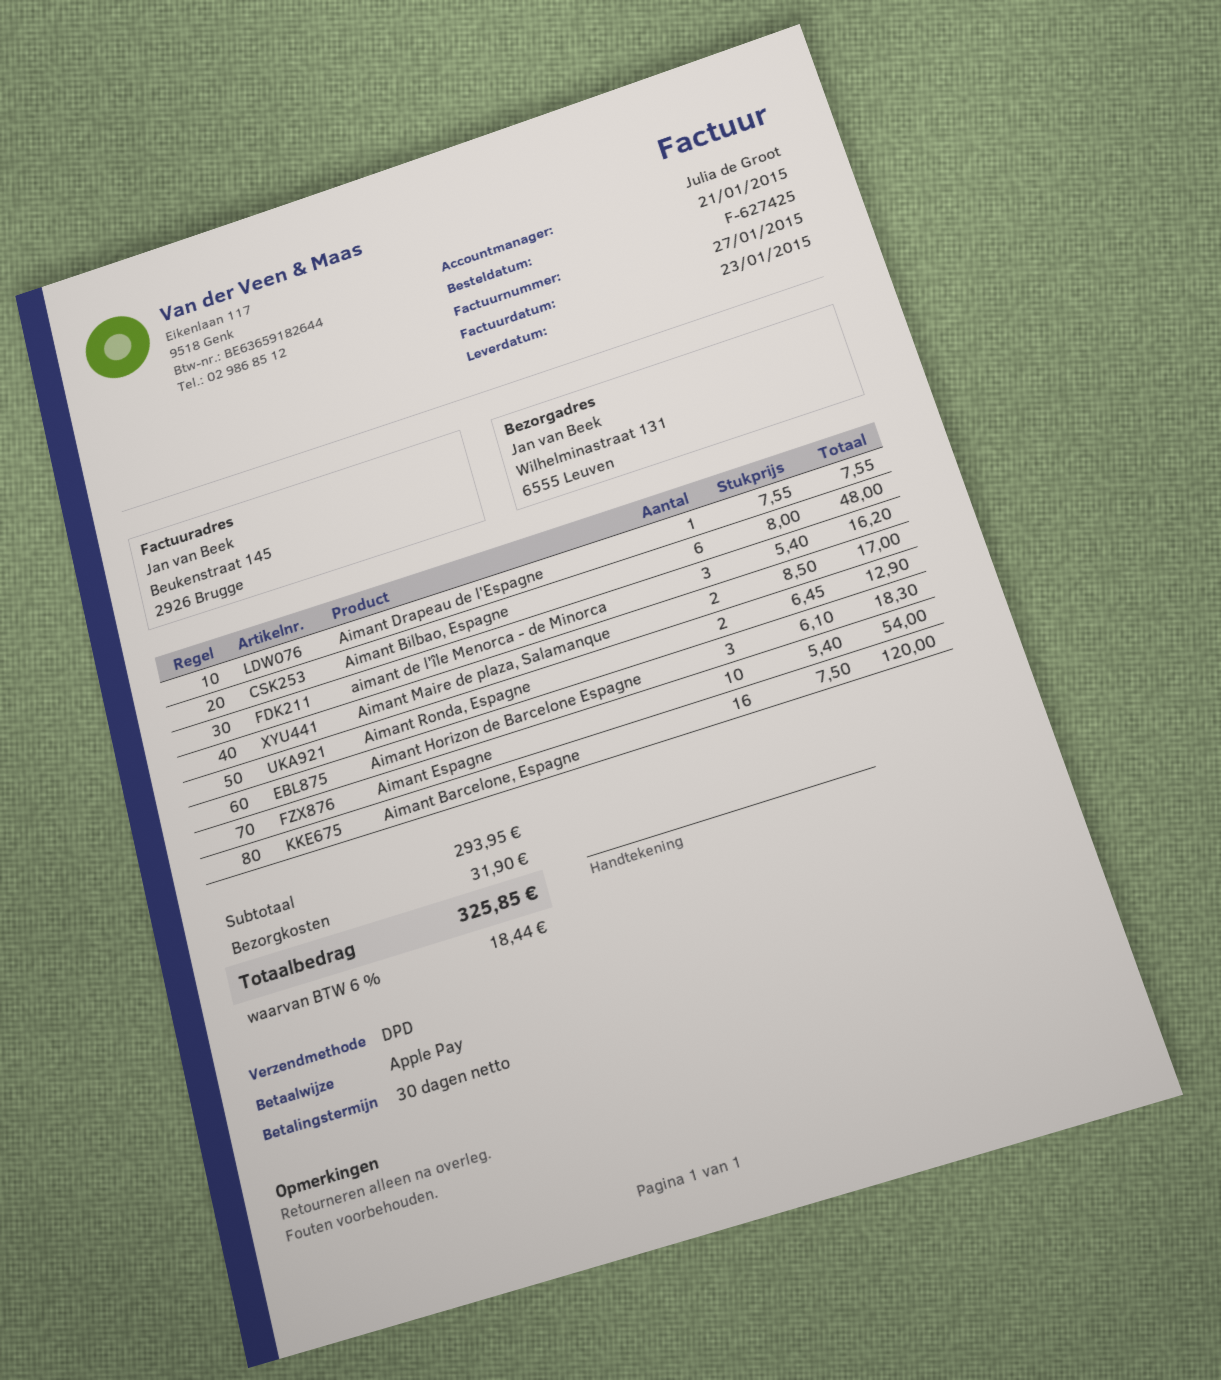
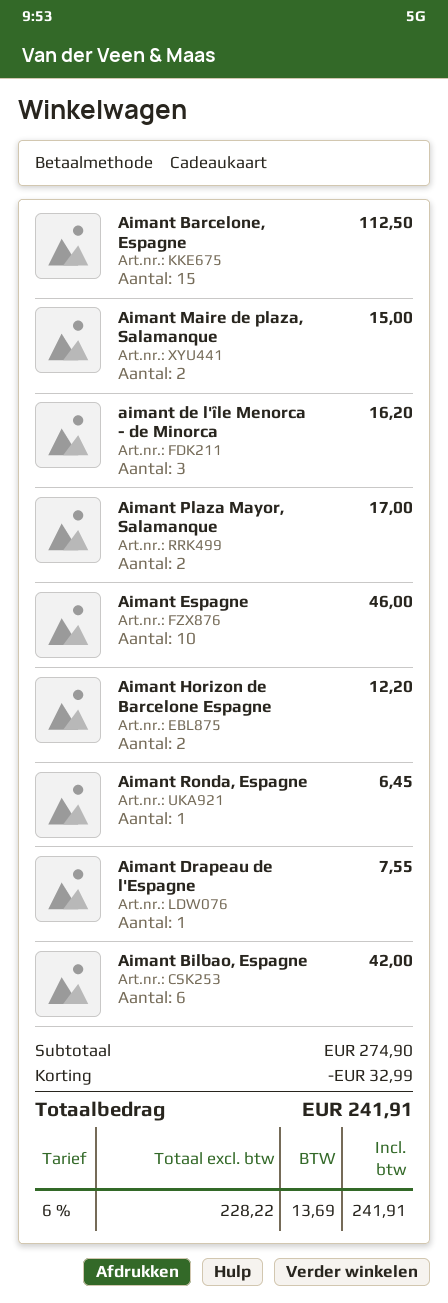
payment method: Apple Pay -> gift card
Aimant Bilbao, Espagne: 6 for 48.00 -> 6 for 42.00
Aimant Maire de plaza, Salamanque: 2 for 17.00 -> 2 for 15.00
Aimant Ronda, Espagne: 2 for 12.90 -> 1 for 6.45
Aimant Horizon de Barcelone Espagne: 3 for 18.30 -> 2 for 12.20
Aimant Espagne: 10 for 54.00 -> 10 for 46.00
Aimant Barcelone, Espagne: 16 for 120.00 -> 15 for 112.50
Aimant Plaza Mayor, Salamanque: none -> 2 for 17.00
subtotal: 293.95 -> 274.90
discount: none -> 32.99
shipping: 31.90 -> none
tax: 6% = 18.44 -> 6% = 13.69
total: 325.85 -> 241.91

